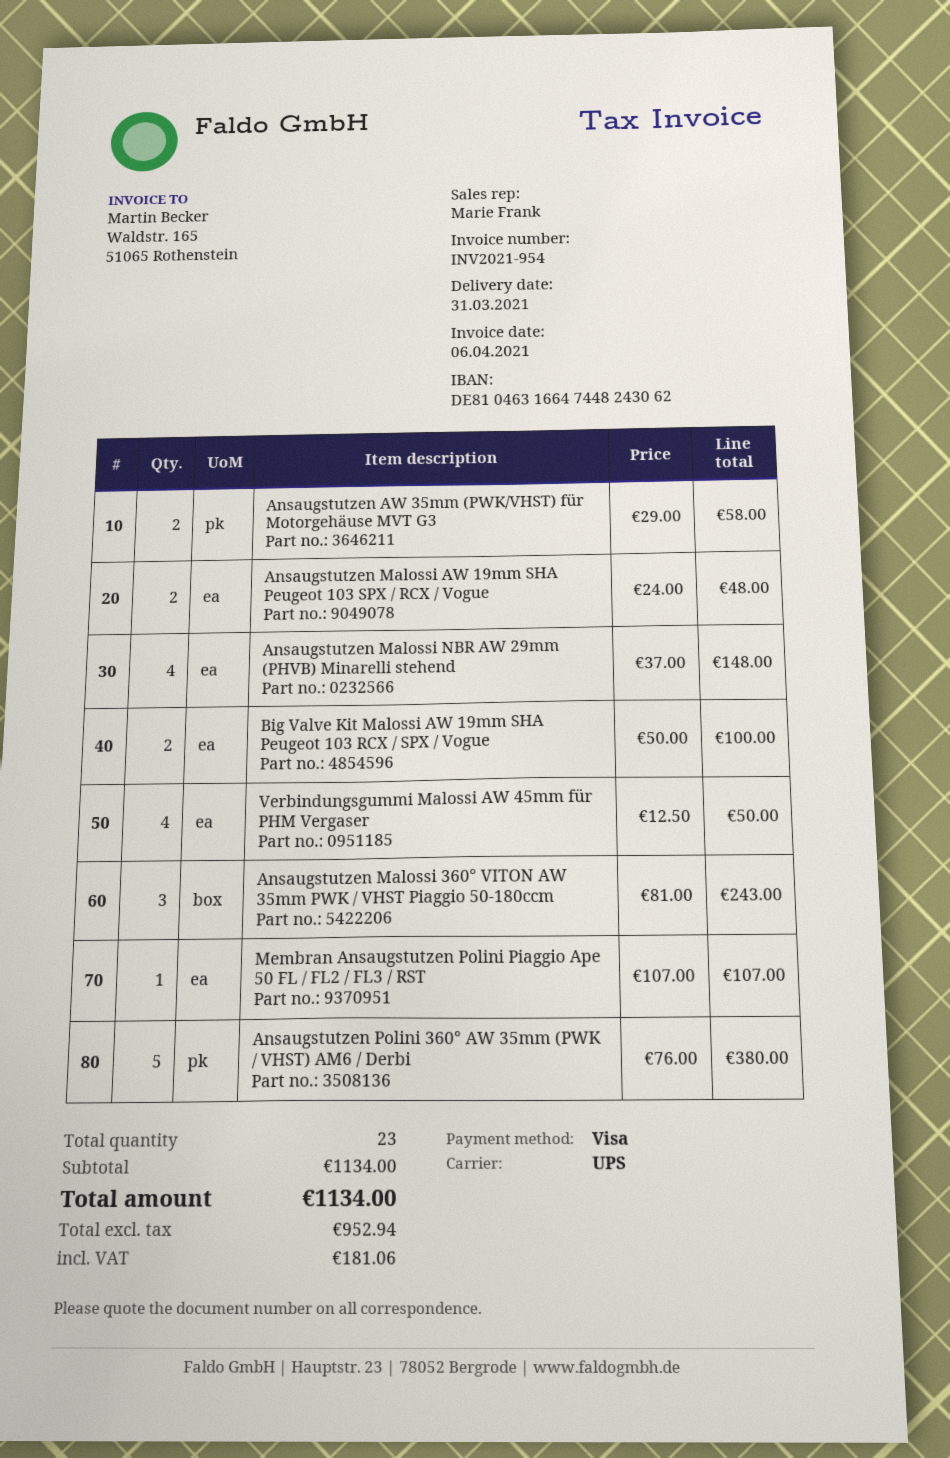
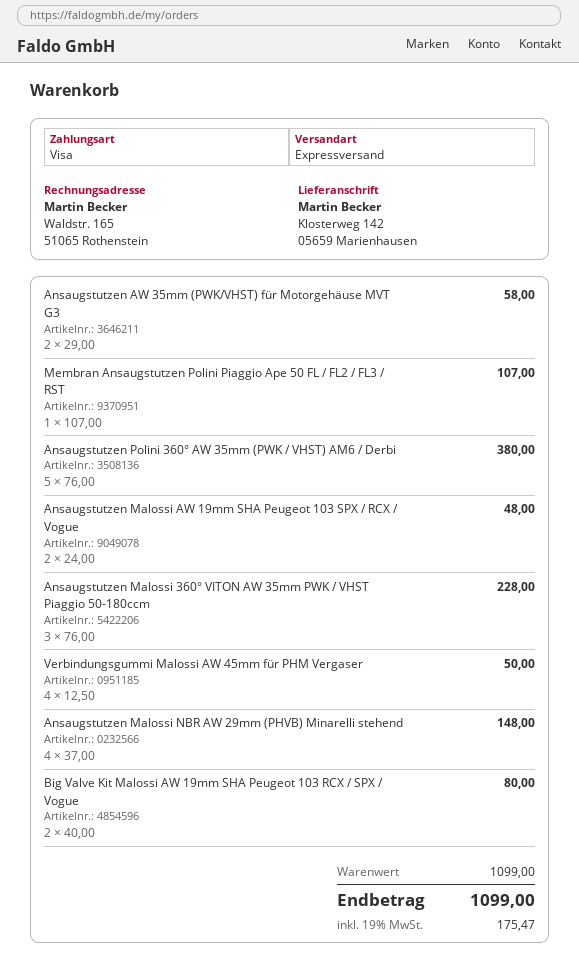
shipping method: UPS -> express
Big Valve Kit Malossi AW 19mm SHA Peugeot 103 RCX / SPX / Vogue: 2 x 50.00 = 100.00 -> 2 x 40.00 = 80.00
Ansaugstutzen Malossi 360° VITON AW 35mm PWK / VHST Piaggio 50-180ccm: 3 x 81.00 = 243.00 -> 3 x 76.00 = 228.00
subtotal: 1134.00 -> 1099.00
tax: 181.06 -> 175.47
total: 1134.00 -> 1099.00

